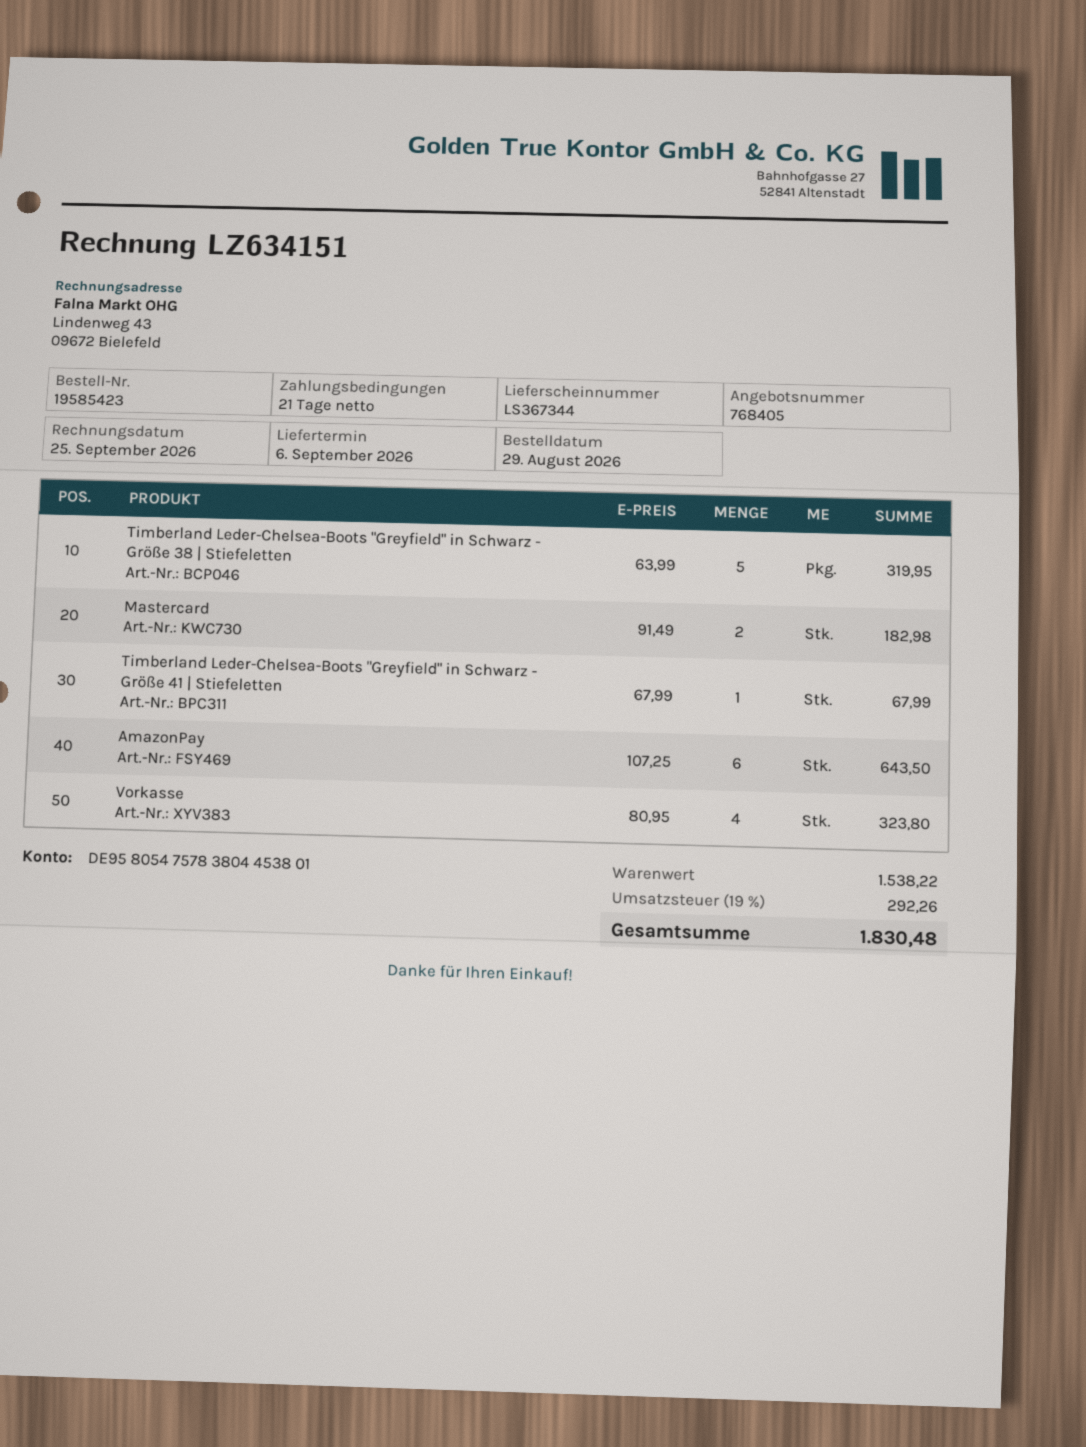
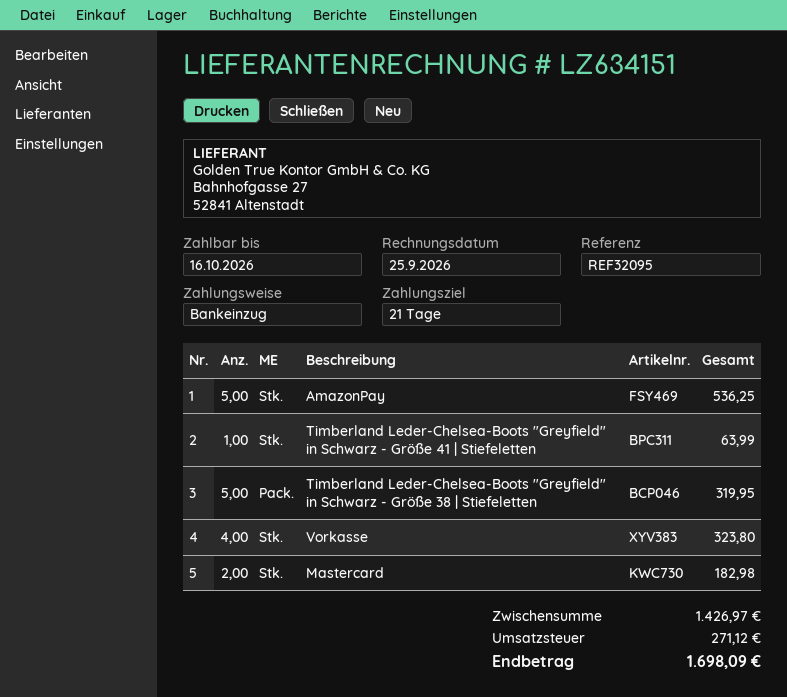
Timberland Leder-Chelsea-Boots "Greyfield" in Schwarz - Größe 41 | Stiefeletten: 1 for 67.99 -> 1 for 63.99
AmazonPay: 6 for 643.50 -> 5 for 536.25
subtotal: 1538.22 -> 1426.97
tax: 292.26 -> 271.12
total: 1830.48 -> 1698.09

